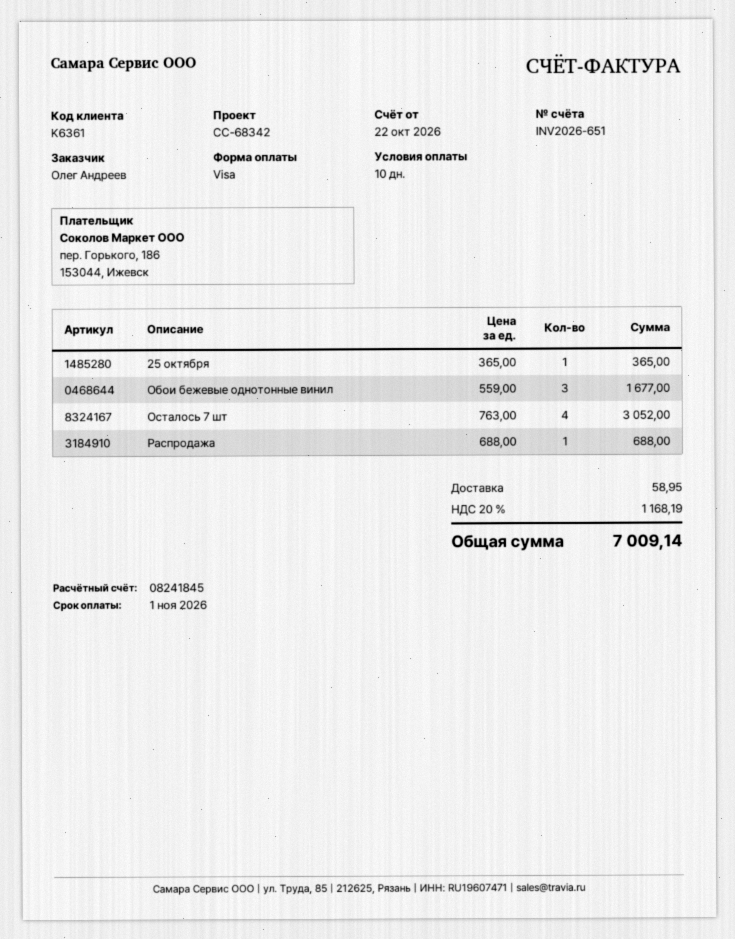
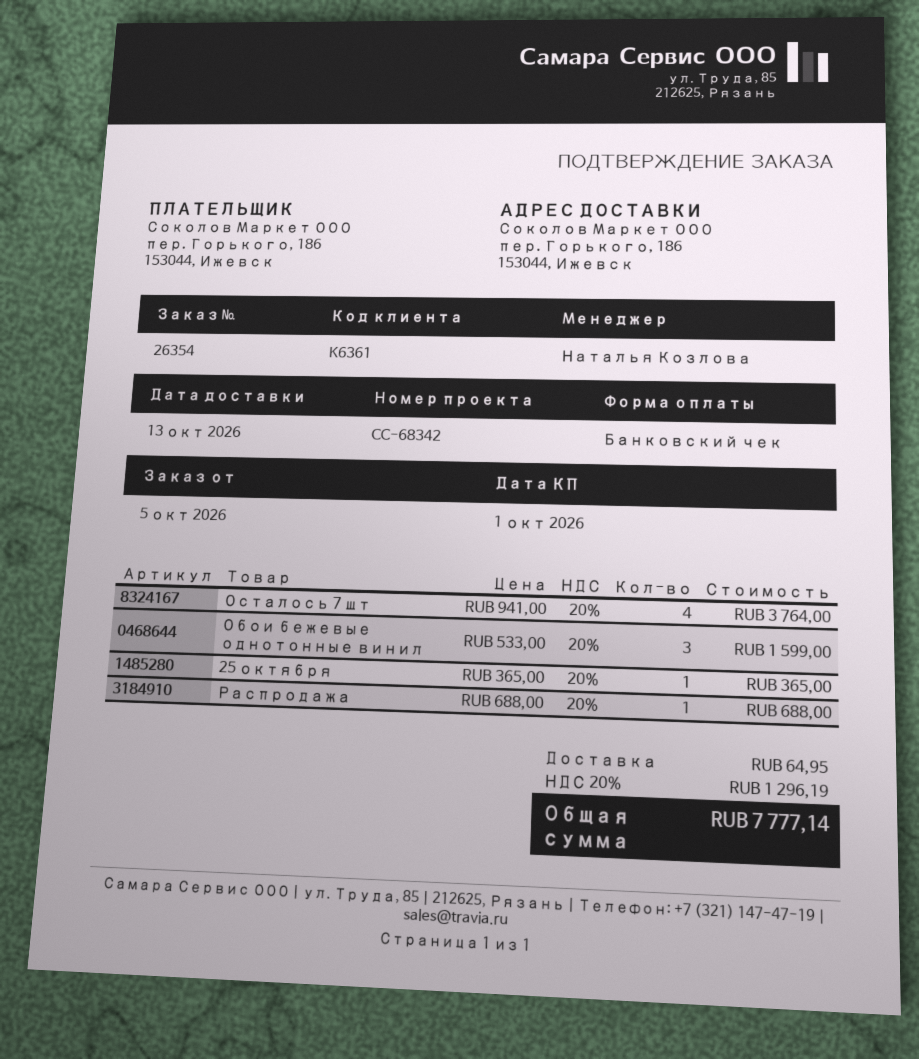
payment method: Visa -> cheque
Обои бежевые однотонные винил: 3 x 559.00 = 1677.00 -> 3 x 533.00 = 1599.00
Осталось 7 шт: 4 x 763.00 = 3052.00 -> 4 x 941.00 = 3764.00
shipping: 58.95 -> 64.95
tax: 20% = 1168.19 -> 20% = 1296.19
total: 7009.14 -> 7777.14

